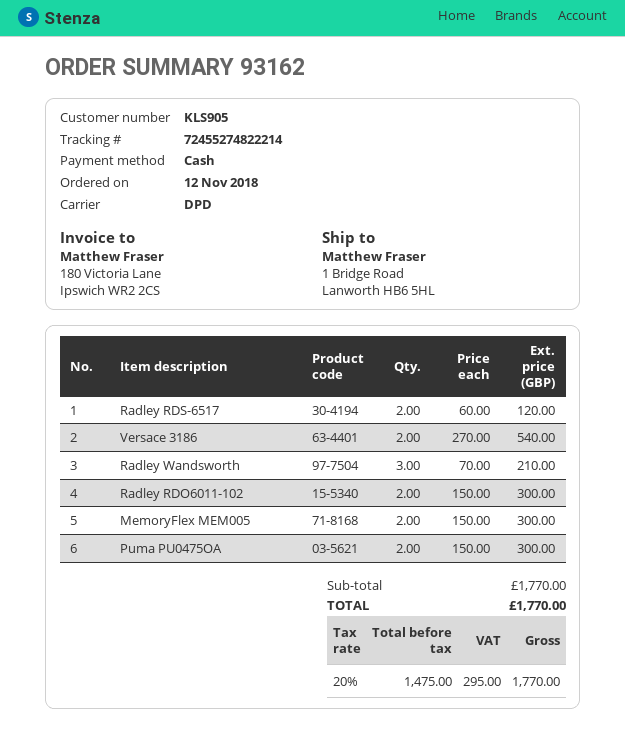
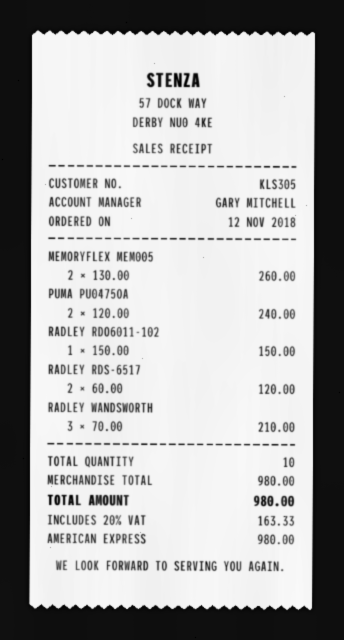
customer number: KLS905 -> KLS305
payment method: cash -> American Express
Versace 3186: 2 x 270.00 = 540.00 -> none
Radley RDO6011-102: 2 x 150.00 = 300.00 -> 1 x 150.00 = 150.00
MemoryFlex MEM005: 2 x 150.00 = 300.00 -> 2 x 130.00 = 260.00
Puma PU0475OA: 2 x 150.00 = 300.00 -> 2 x 120.00 = 240.00
subtotal: 1770.00 -> 980.00
tax: 20% = 295.00 -> 20% = 163.33
total: 1770.00 -> 980.00

